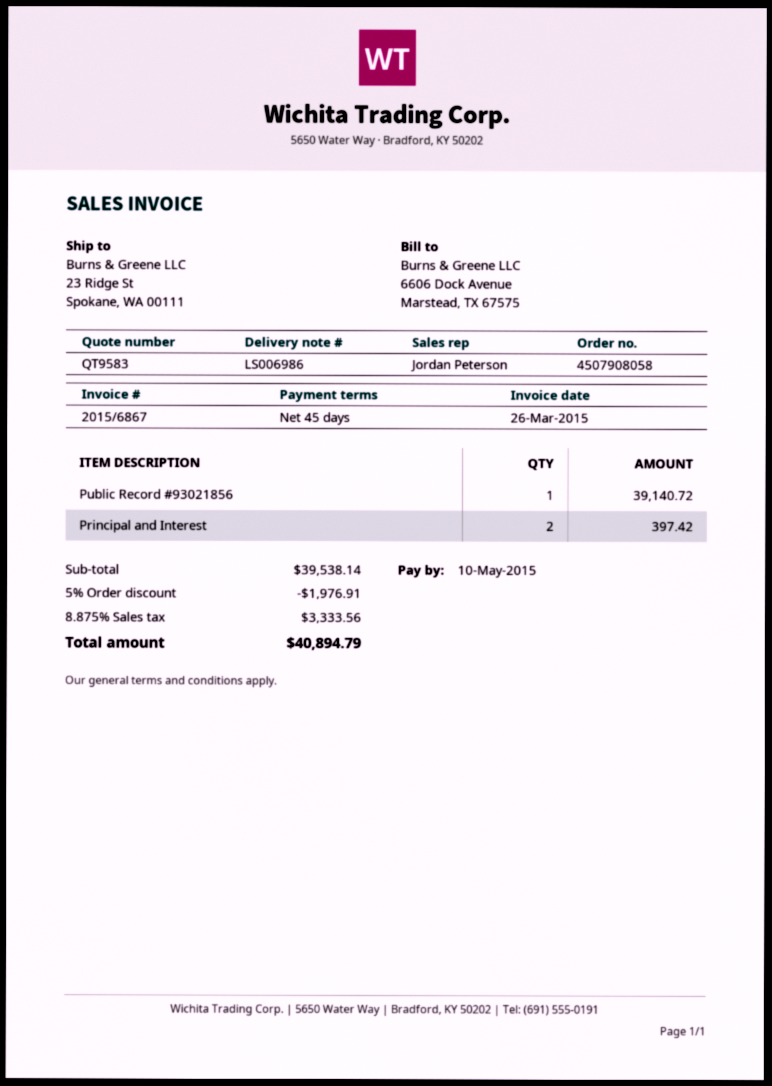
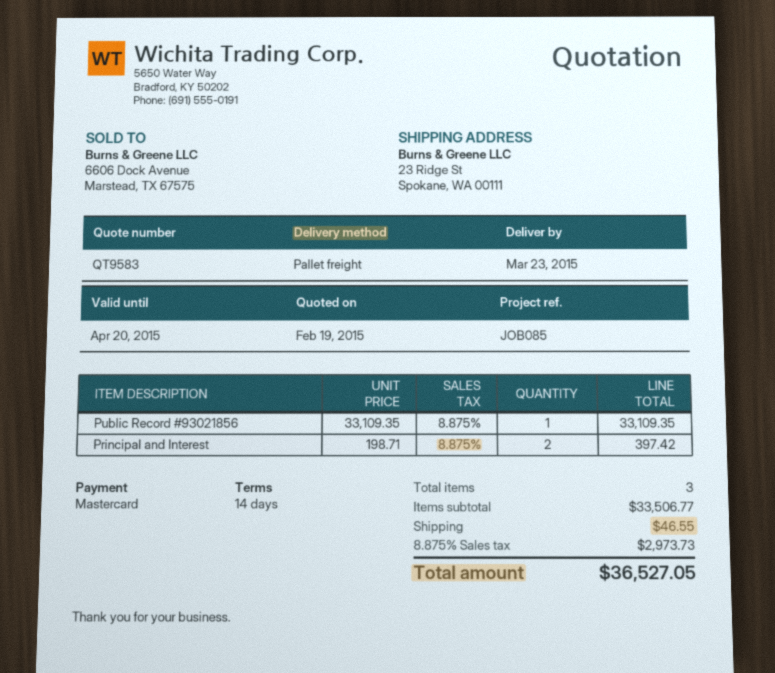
payment terms: 45 days -> 14 days
Public Record #93021856: 1 for 39140.72 -> 1 for 33109.35
subtotal: 39538.14 -> 33506.77
discount: 5% = 1976.91 -> none
shipping: none -> 46.55
tax: 8.875% = 3333.56 -> 8.875% = 2973.73
total: 40894.79 -> 36527.05

